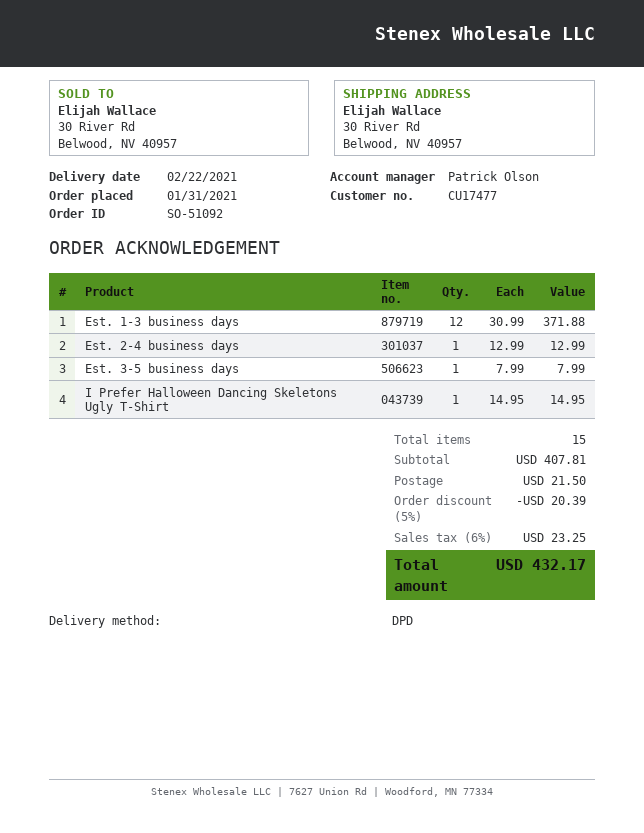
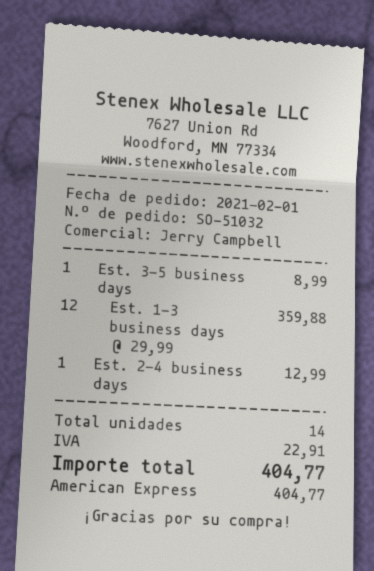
order number: SO-51092 -> SO-51032
order date: 2021-01-31 -> 2021-02-01
sales rep: Patrick Olson -> Jerry Campbell
Est. 1-3 business days: 12 x 30.99 = 371.88 -> 12 x 29.99 = 359.88
Est. 3-5 business days: 1 x 7.99 = 7.99 -> 1 x 8.99 = 8.99
I Prefer Halloween Dancing Skeletons Ugly T-Shirt: 1 x 14.95 = 14.95 -> none
total quantity: 15 -> 14
discount: 5% = 20.39 -> none
shipping: 21.50 -> none
tax: 23.25 -> 22.91
total: 432.17 -> 404.77

